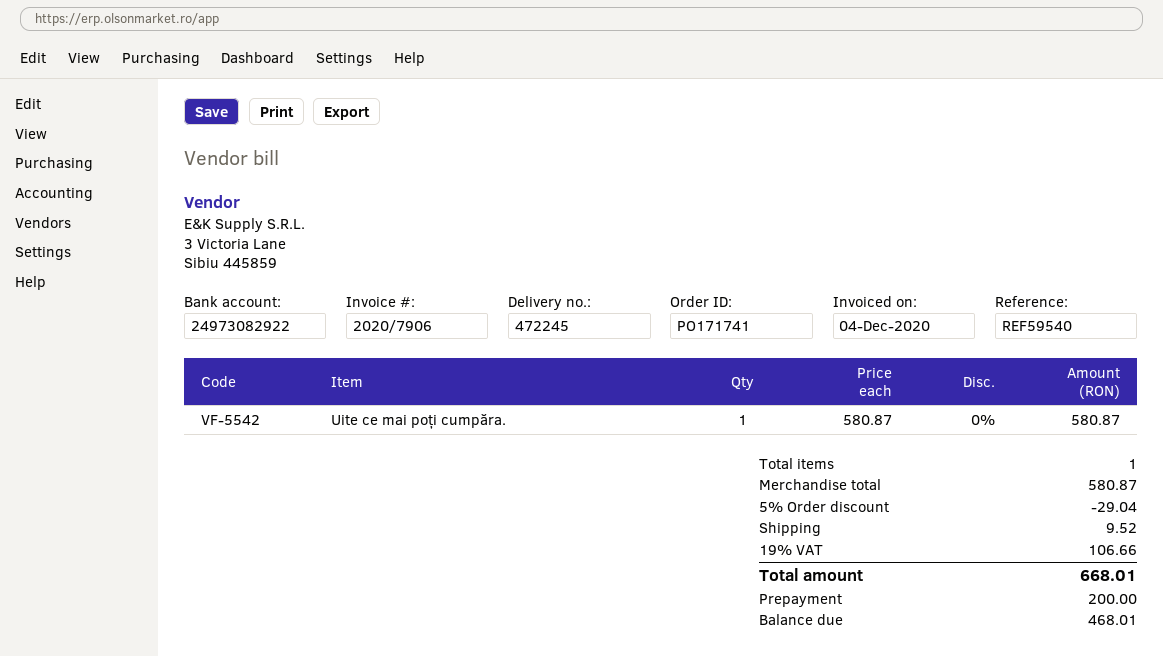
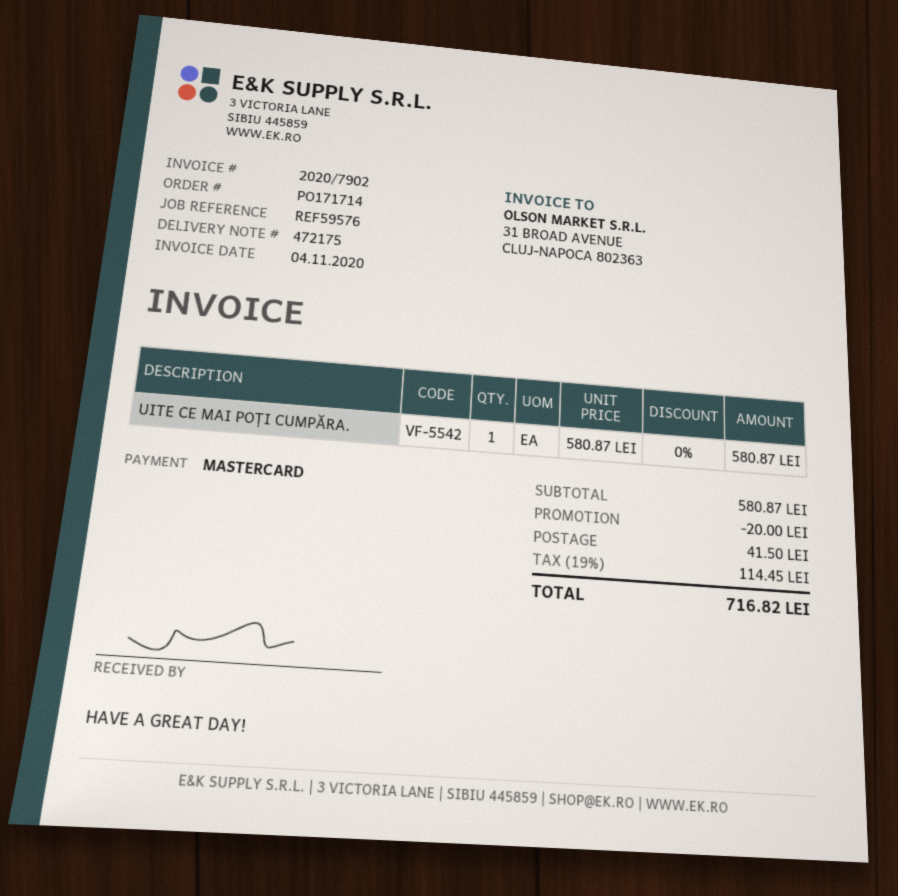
order number: PO171741 -> PO171714
delivery note number: 472245 -> 472175
invoice number: 2020/7906 -> 2020/7902
invoice date: 2020-12-04 -> 2020-11-04
reference: REF59540 -> REF59576
discount: 29.04 -> 20.00
shipping: 9.52 -> 41.50
tax: 19% = 106.66 -> 19% = 114.45
total: 668.01 -> 716.82

